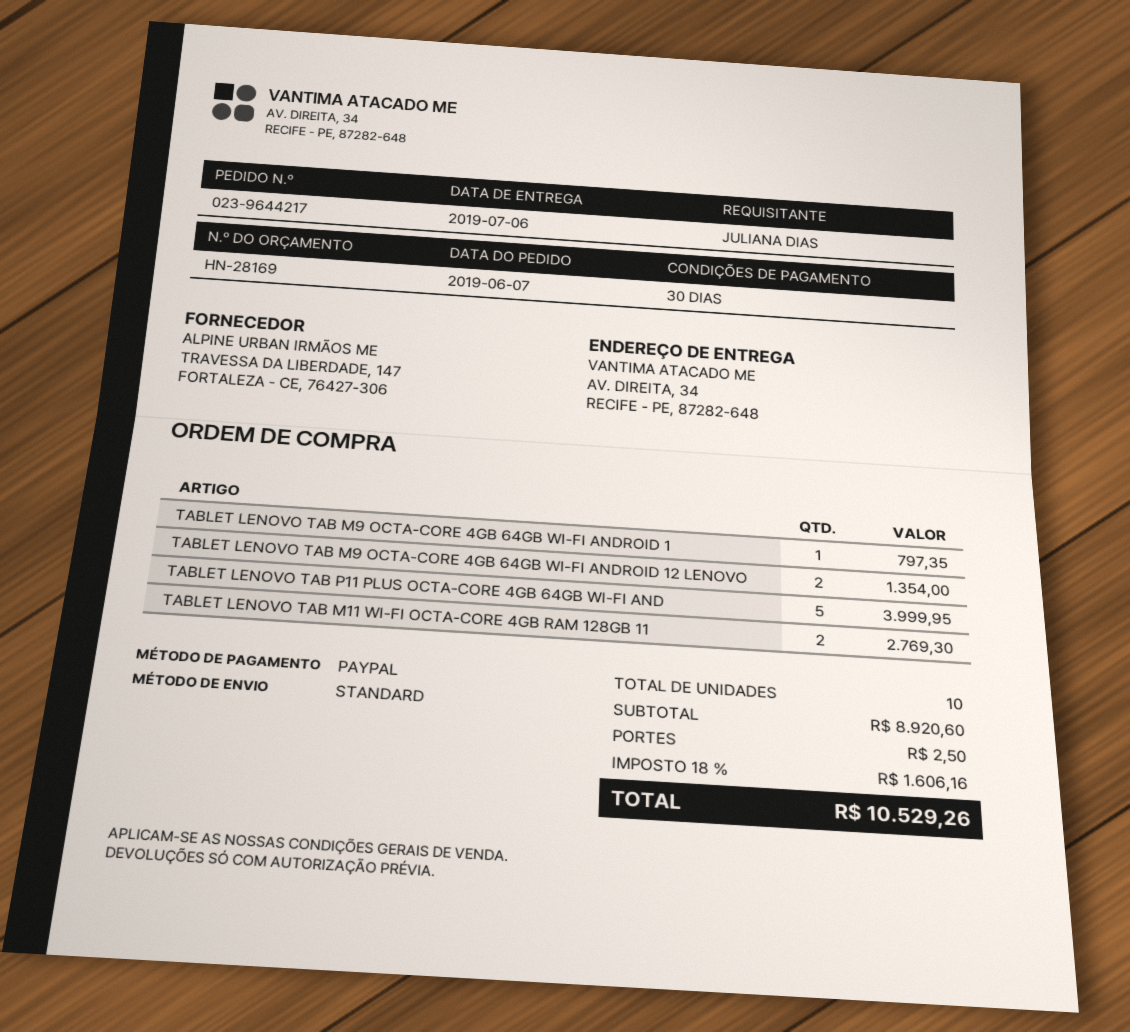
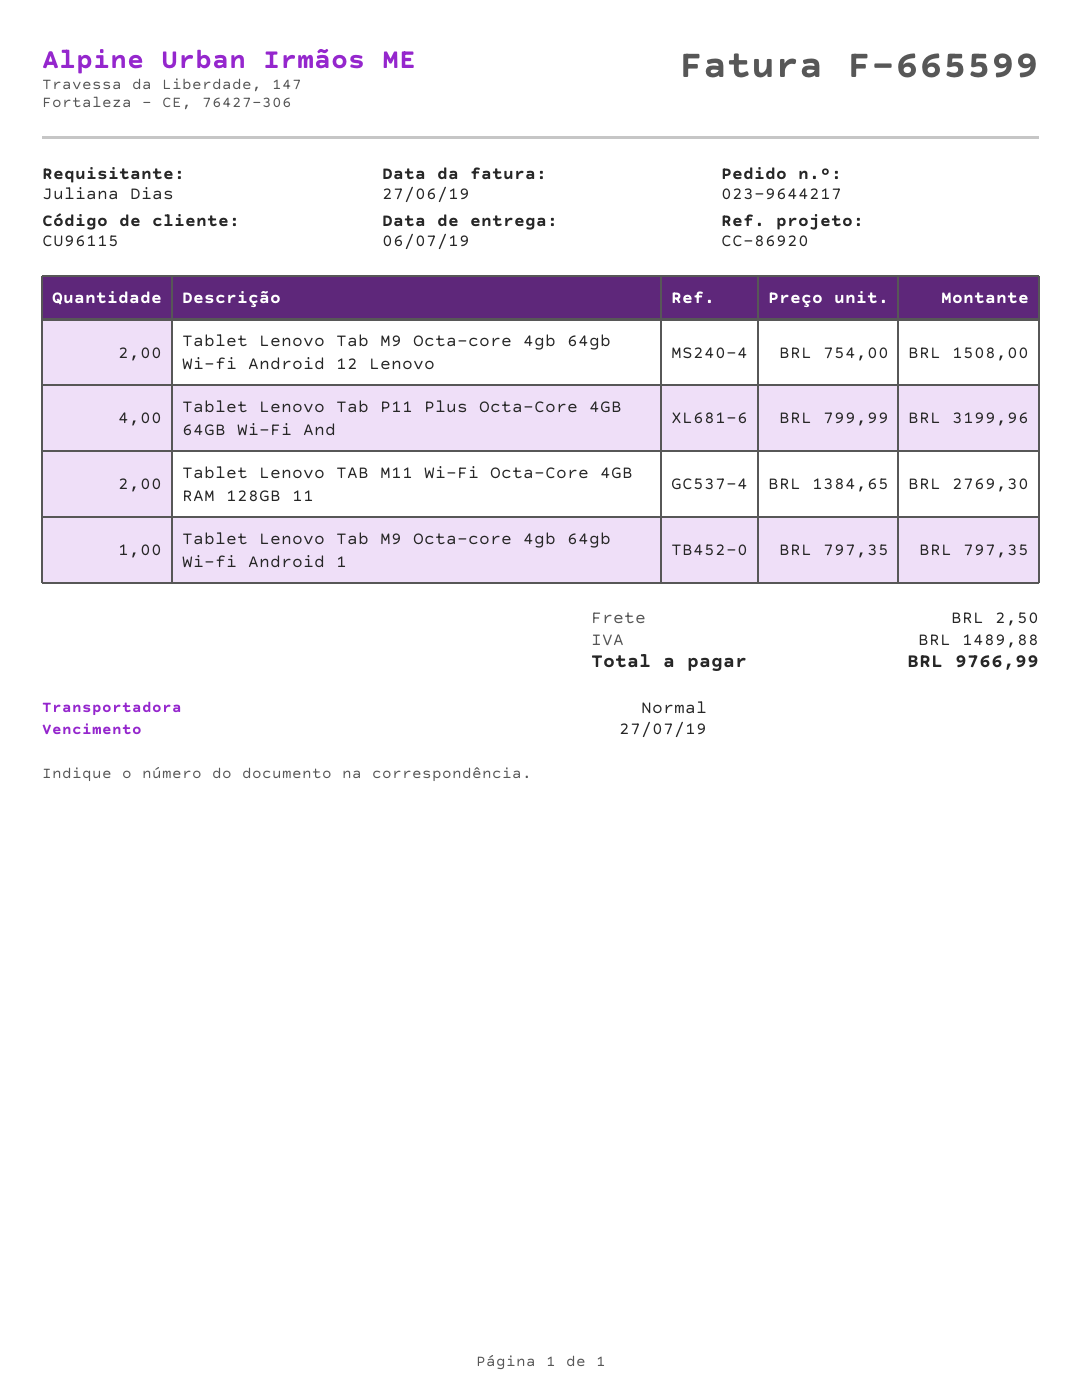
TABLET LENOVO TAB M9 OCTA-CORE 4GB 64GB WI-FI ANDROID 12 LENOVO: 2 for 1354.00 -> 2 for 1508.00
TABLET LENOVO TAB P11 PLUS OCTA-CORE 4GB 64GB WI-FI AND: 5 for 3999.95 -> 4 for 3199.96
tax: 1606.16 -> 1489.88
total: 10529.26 -> 9766.99

